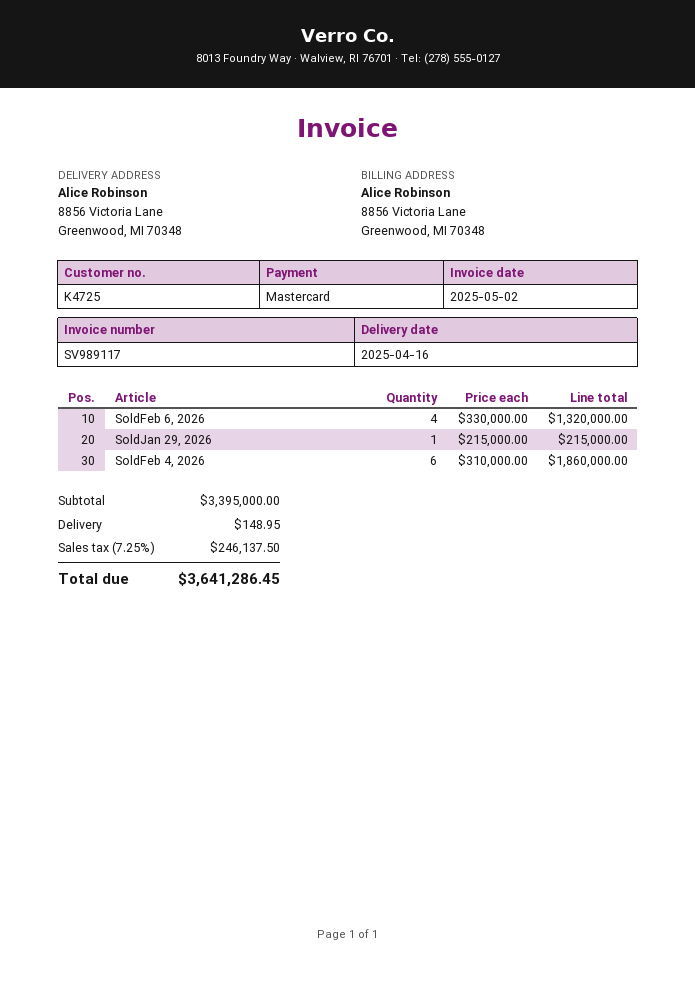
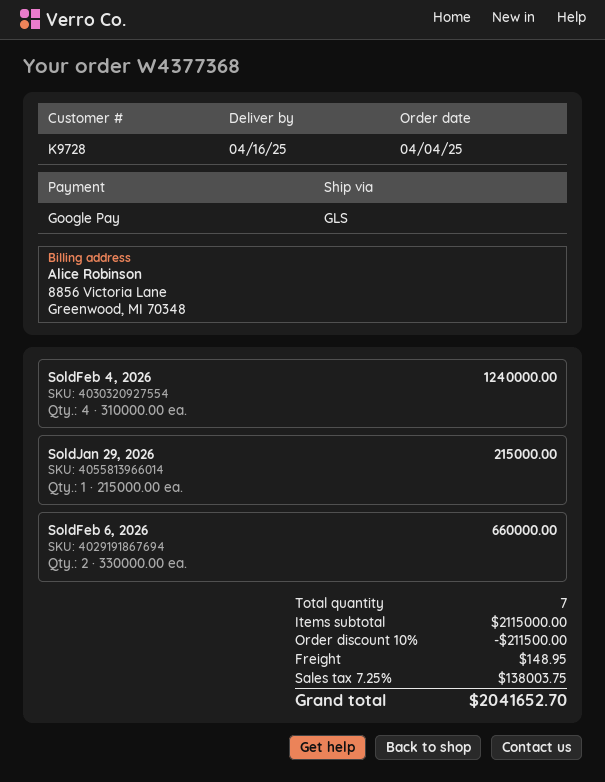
customer number: K4725 -> K9728
payment method: Mastercard -> Google Pay
SoldFeb 6, 2026: 4 x 330000.00 = 1320000.00 -> 2 x 330000.00 = 660000.00
SoldFeb 4, 2026: 6 x 310000.00 = 1860000.00 -> 4 x 310000.00 = 1240000.00
subtotal: 3395000.00 -> 2115000.00
discount: none -> 10% = 211500.00
tax: 7.25% = 246137.50 -> 7.25% = 138003.75
total: 3641286.45 -> 2041652.70

